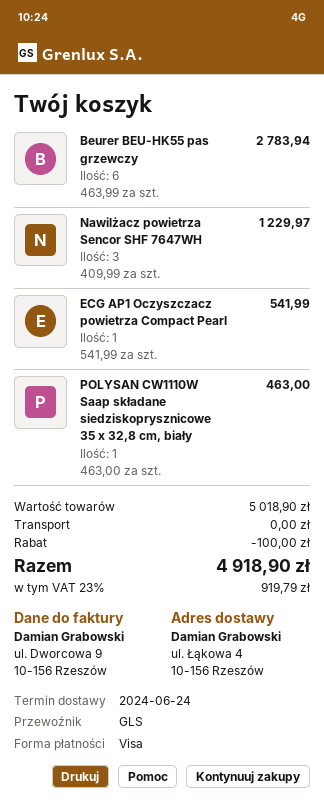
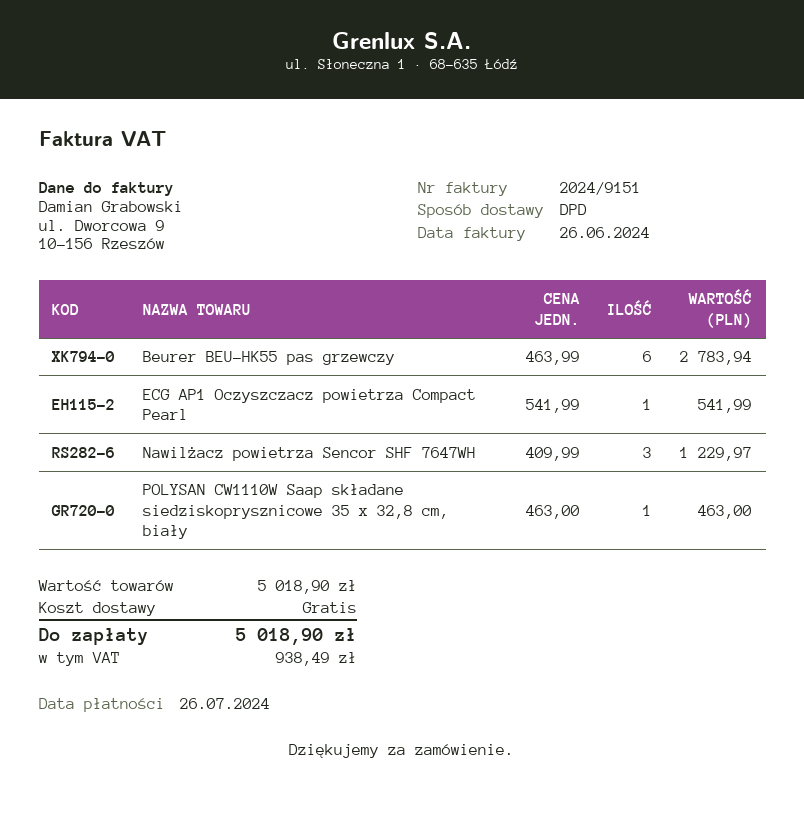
shipping method: GLS -> DPD
discount: 100.00 -> none
tax: 919.79 -> 938.49
total: 4918.90 -> 5018.90

